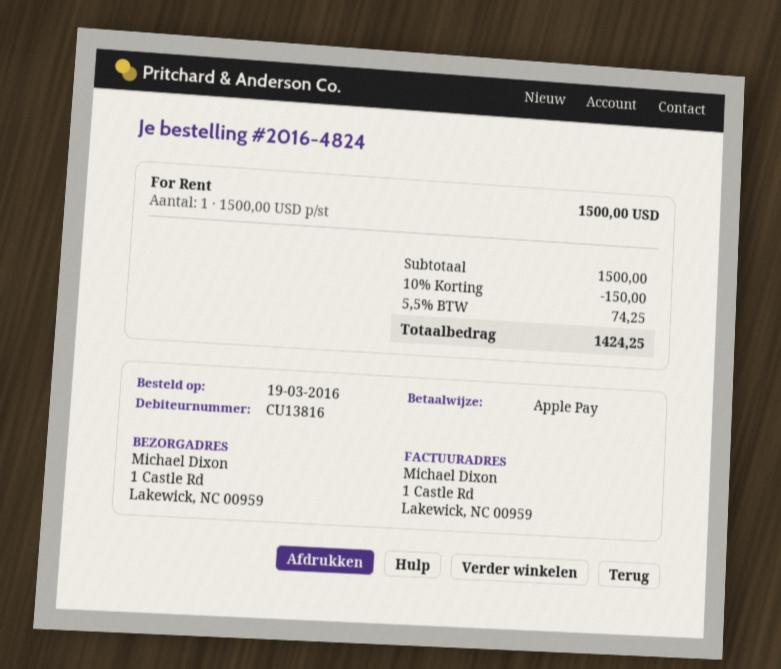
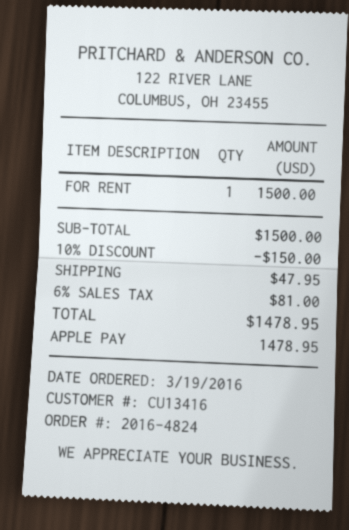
customer number: CU13816 -> CU13416
shipping: none -> 47.95
tax: 5.5% = 74.25 -> 6% = 81.00
total: 1424.25 -> 1478.95

